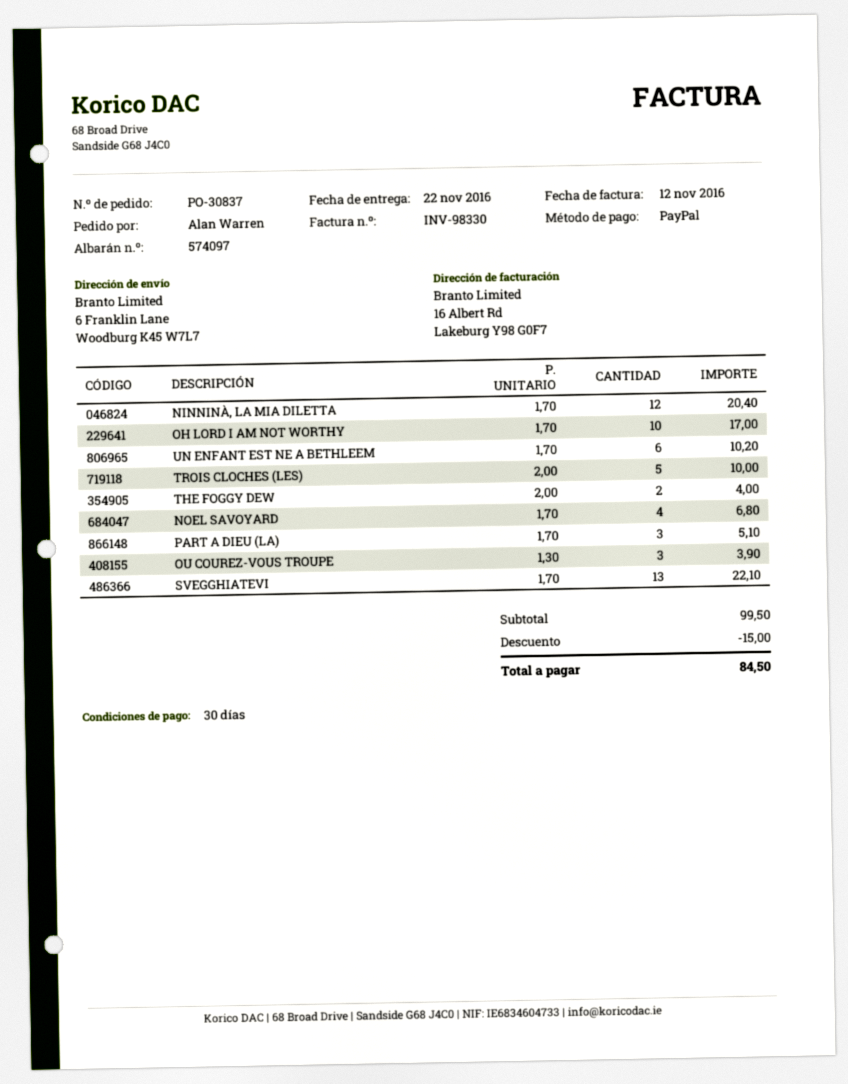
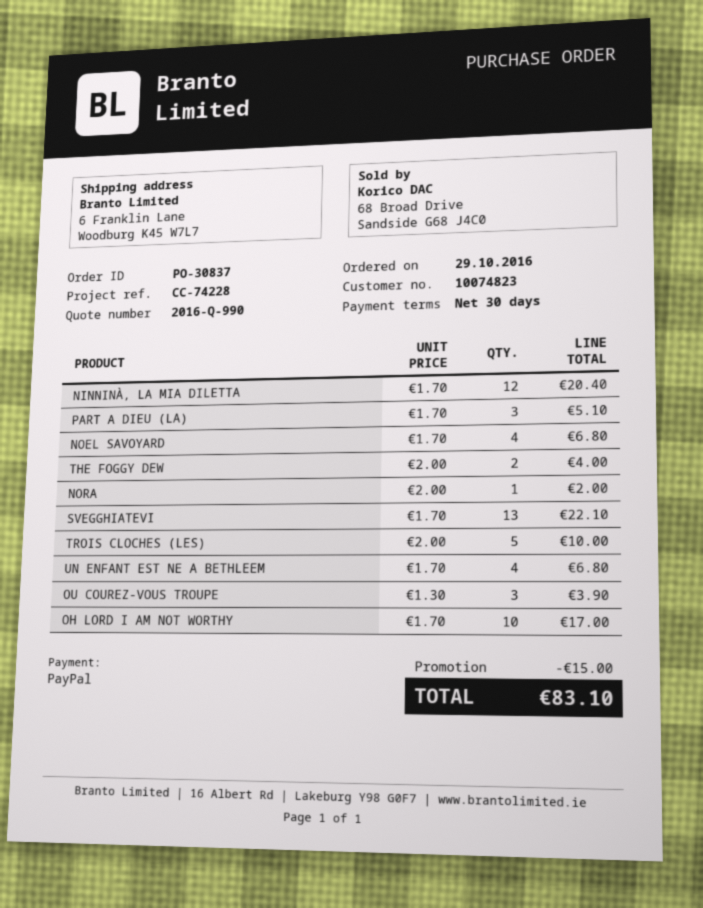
UN ENFANT EST NE A BETHLEEM: 6 x 1.70 = 10.20 -> 4 x 1.70 = 6.80
NORA: none -> 1 x 2.00 = 2.00
total: 84.50 -> 83.10

